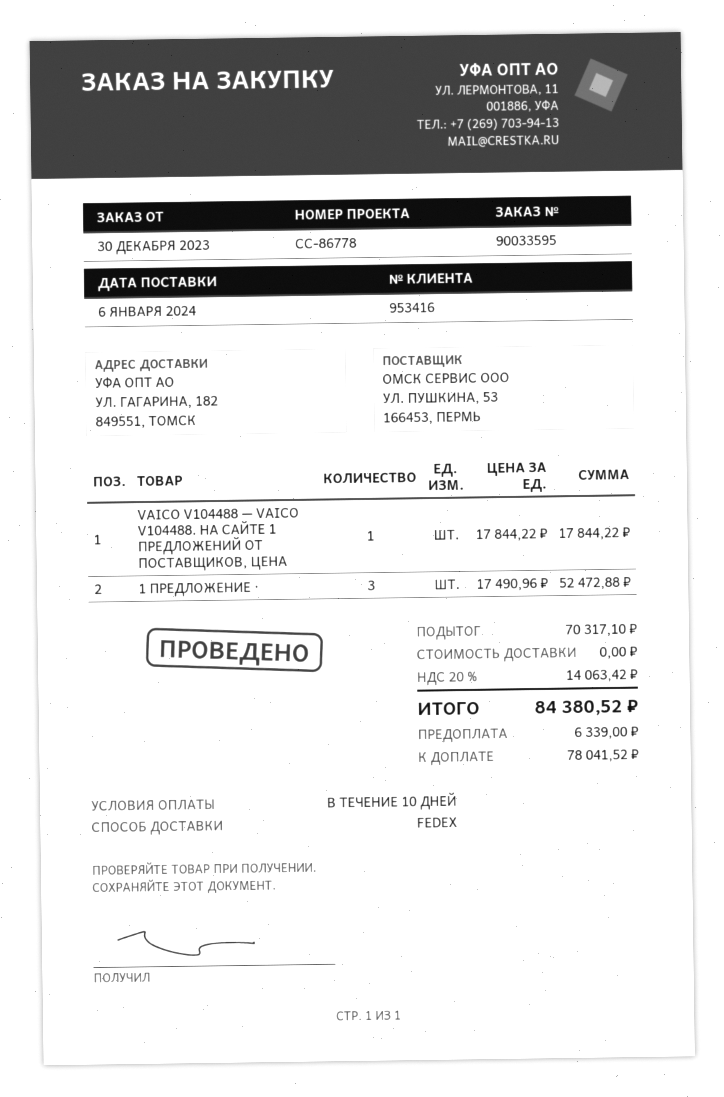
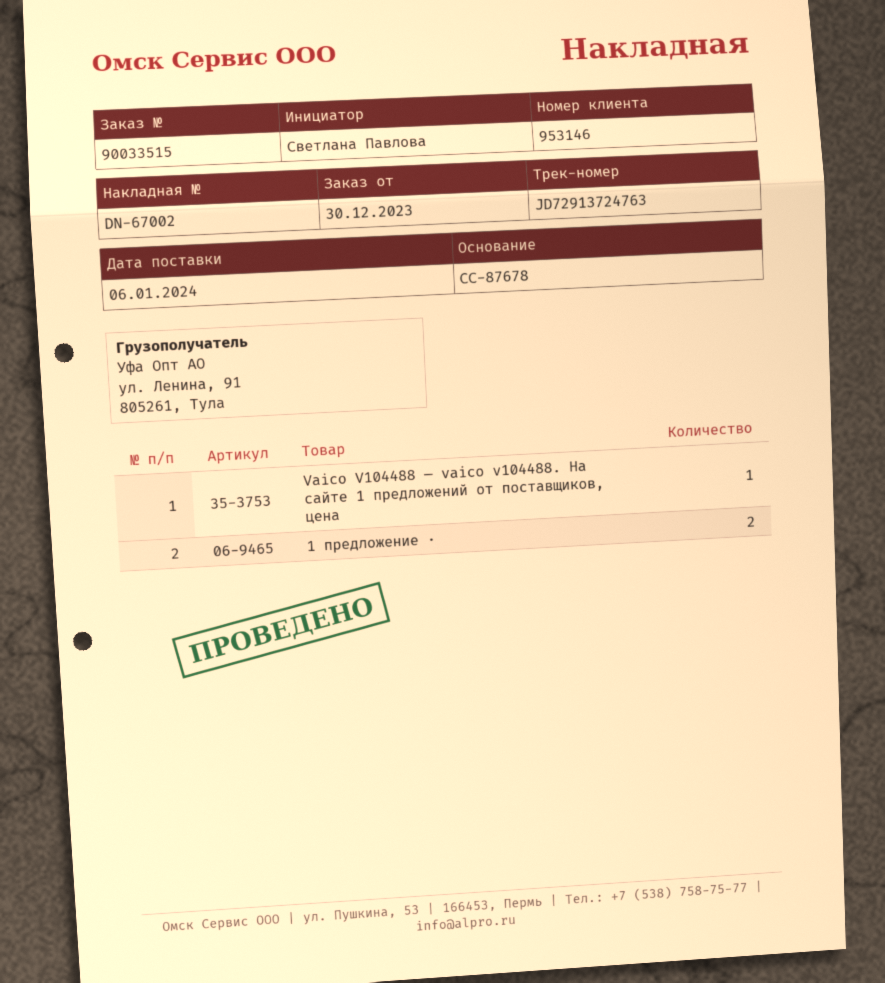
order number: 90033595 -> 90033515
customer number: 953416 -> 953146
reference: CC-86778 -> CC-87678
ship to: УЛ. ГАГАРИНА, 182, 849551, ТОМСК -> ул. Ленина, 91, 805261, Тула
1 ПРЕДЛОЖЕНИЕ ·: 3 -> 2

